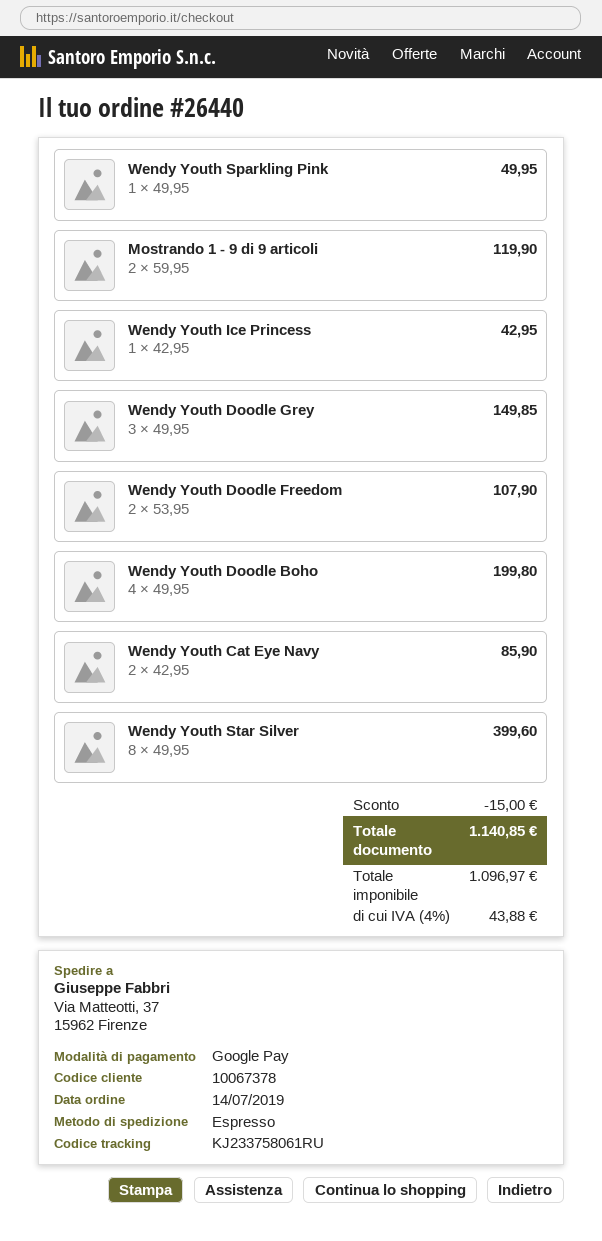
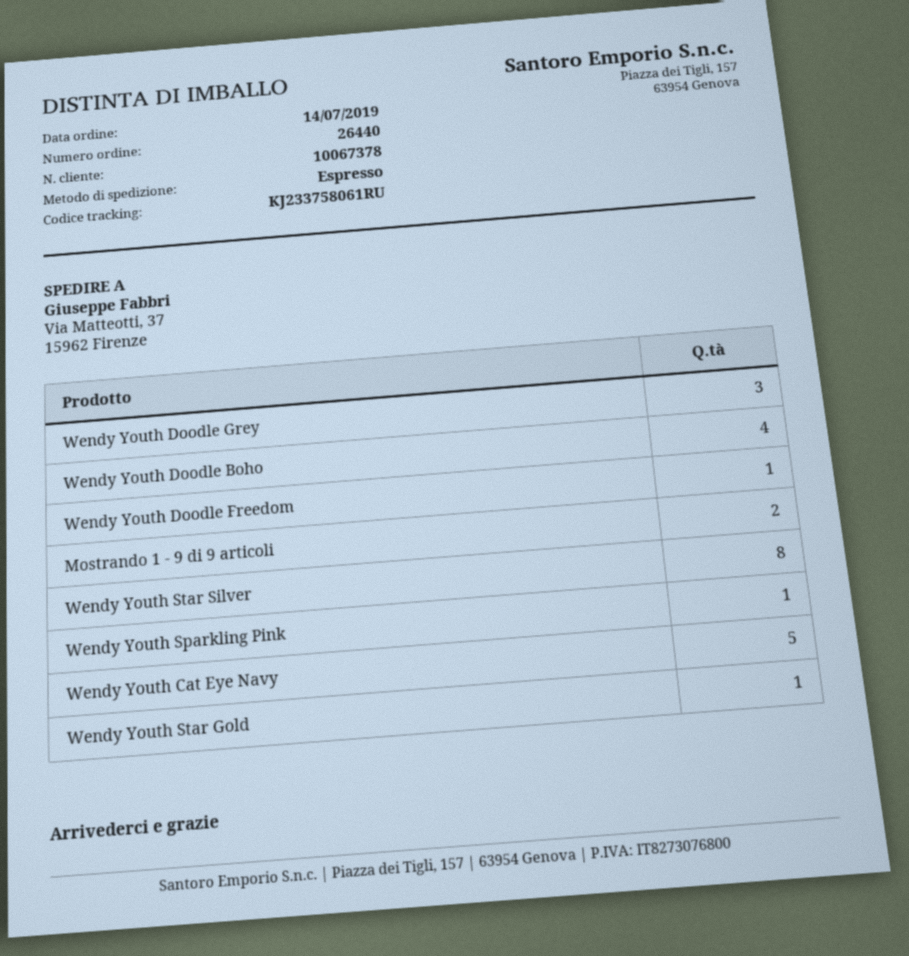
Wendy Youth Ice Princess: 1 -> none
Wendy Youth Doodle Freedom: 2 -> 1
Wendy Youth Cat Eye Navy: 2 -> 5
Wendy Youth Star Gold: none -> 1

